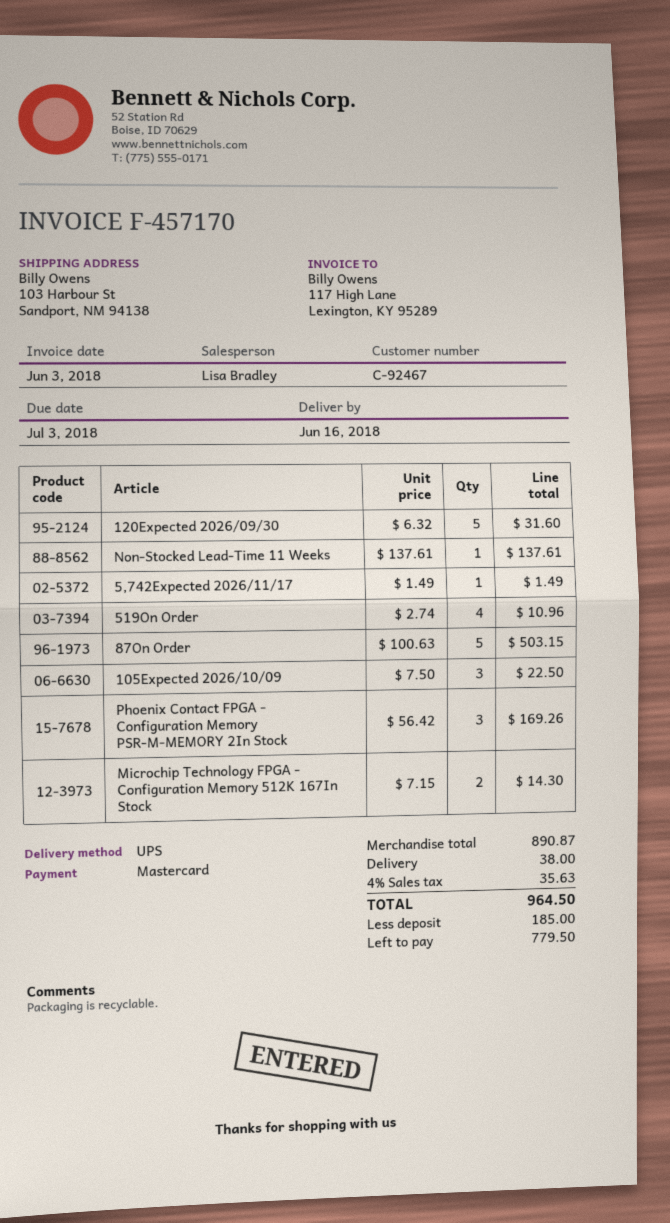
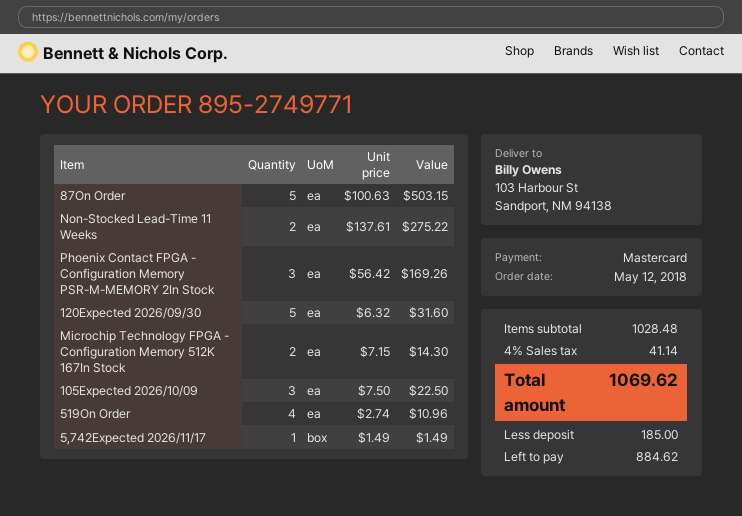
Non-Stocked Lead-Time 11 Weeks: 1 x 137.61 = 137.61 -> 2 x 137.61 = 275.22
subtotal: 890.87 -> 1028.48
shipping: 38.00 -> none
tax: 4% = 35.63 -> 4% = 41.14
total: 964.50 -> 1069.62
balance: 779.50 -> 884.62

